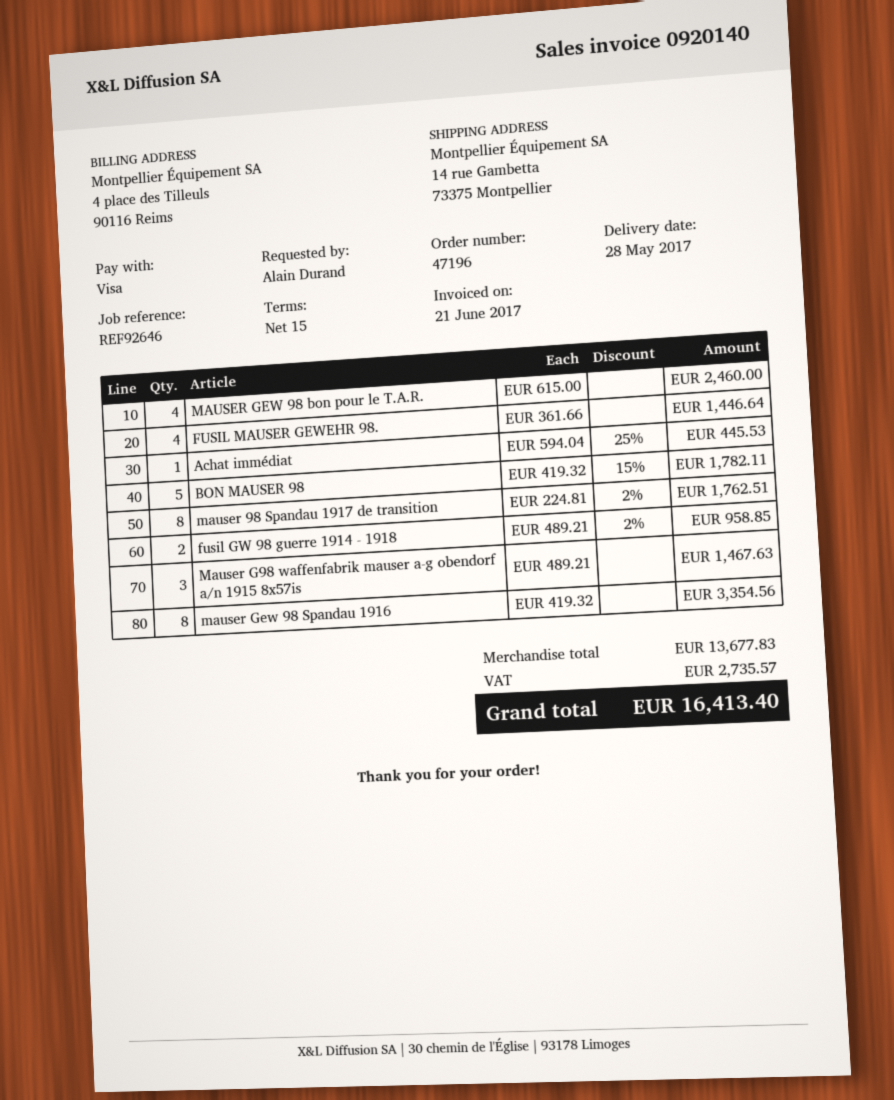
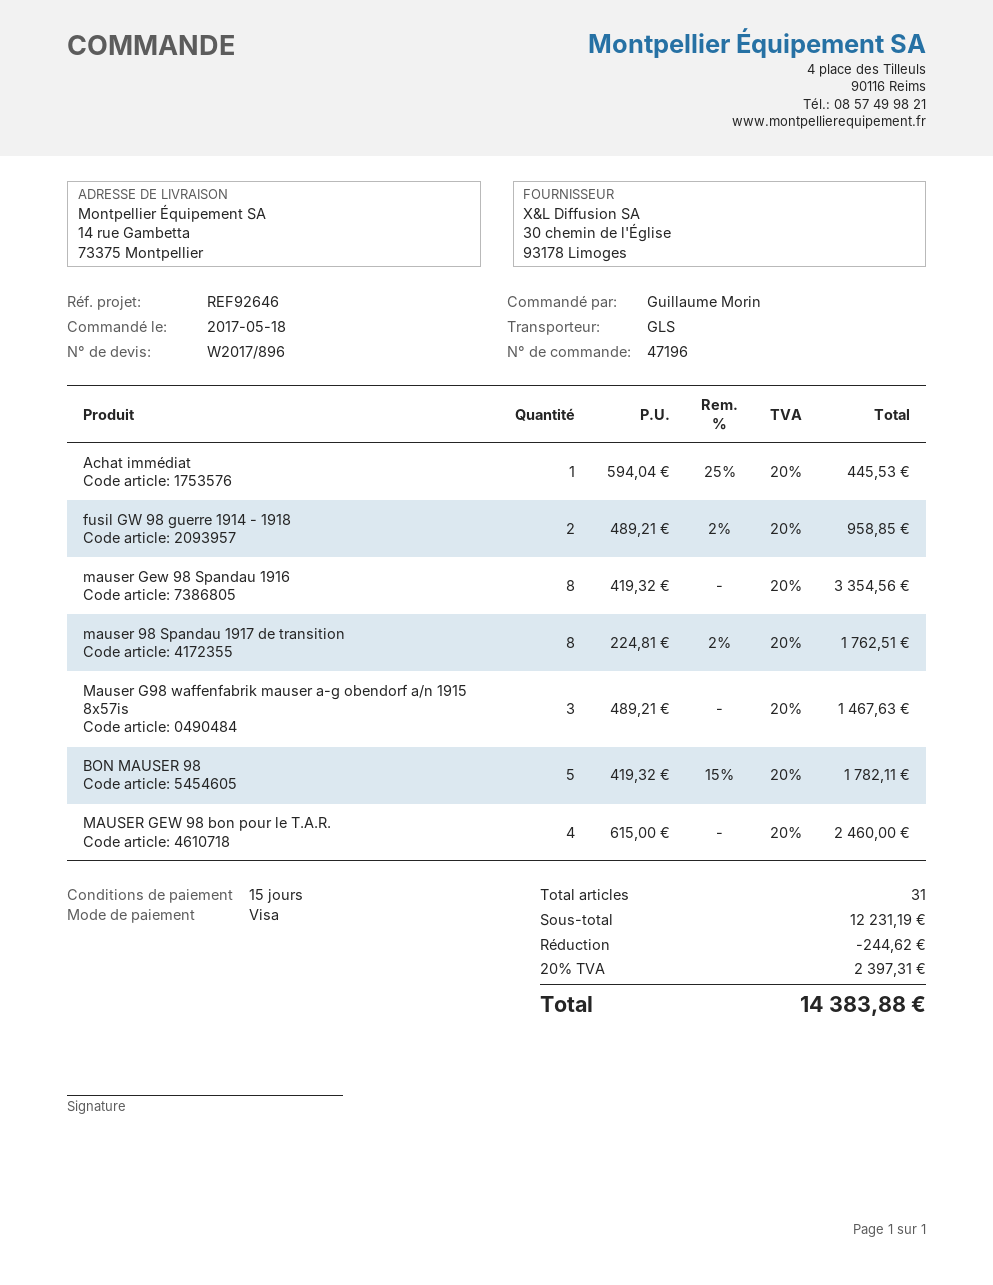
ordered by: Alain Durand -> Guillaume Morin
FUSIL MAUSER GEWEHR 98.: 4 x 361.66 = 1446.64 -> none
subtotal: 13677.83 -> 12231.19
discount: none -> 244.62
tax: 2735.57 -> 2397.31
total: 16413.40 -> 14383.88

